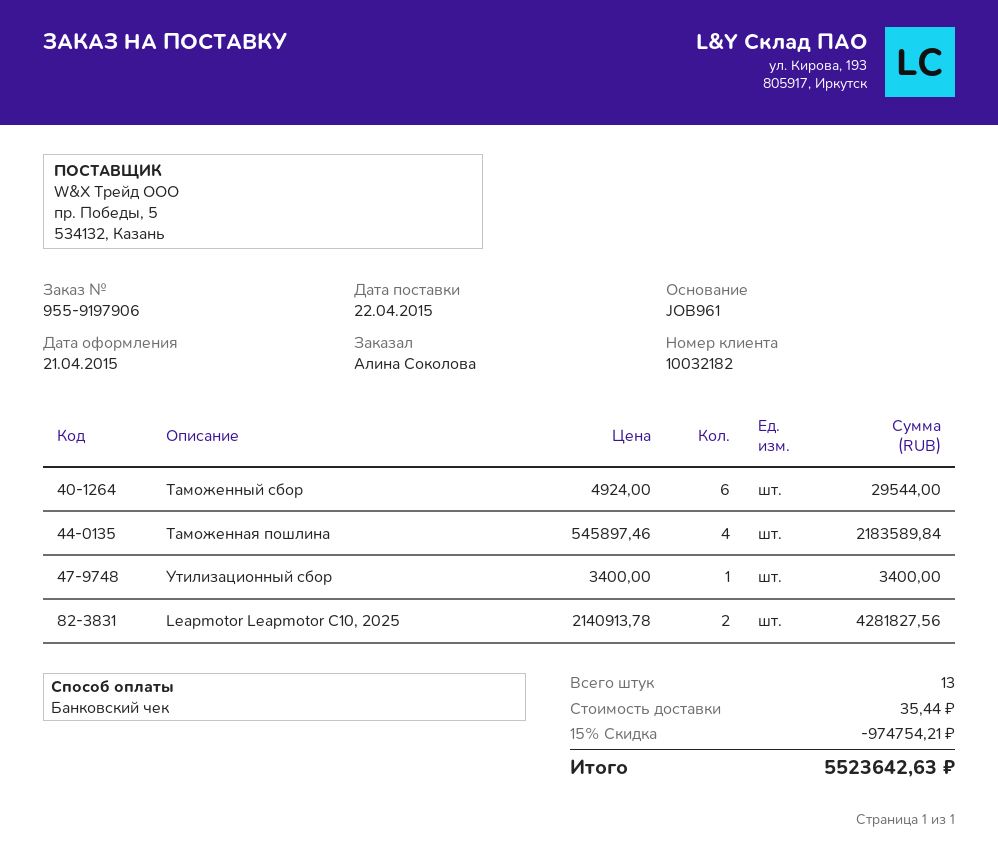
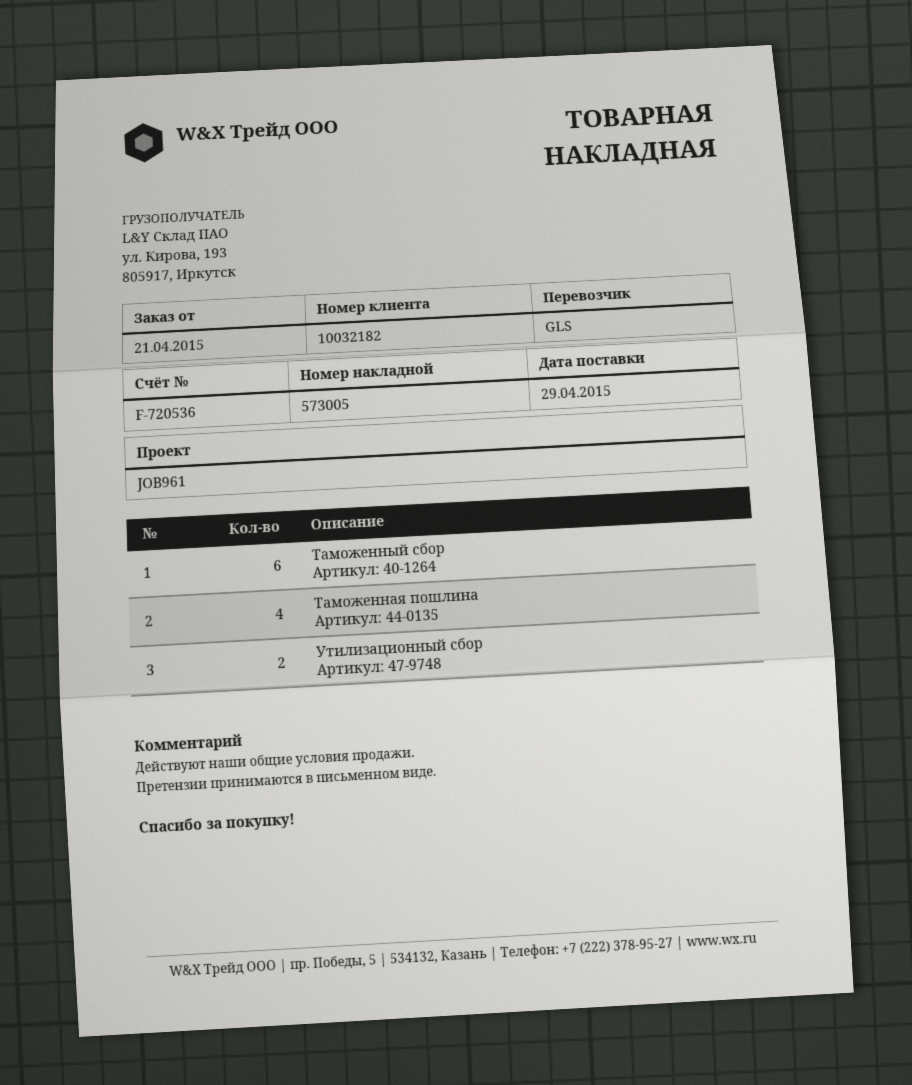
delivery date: 2015-04-22 -> 2015-04-29
Утилизационный сбор: 1 -> 2
Leapmotor Leapmotor C10, 2025: 2 -> none

